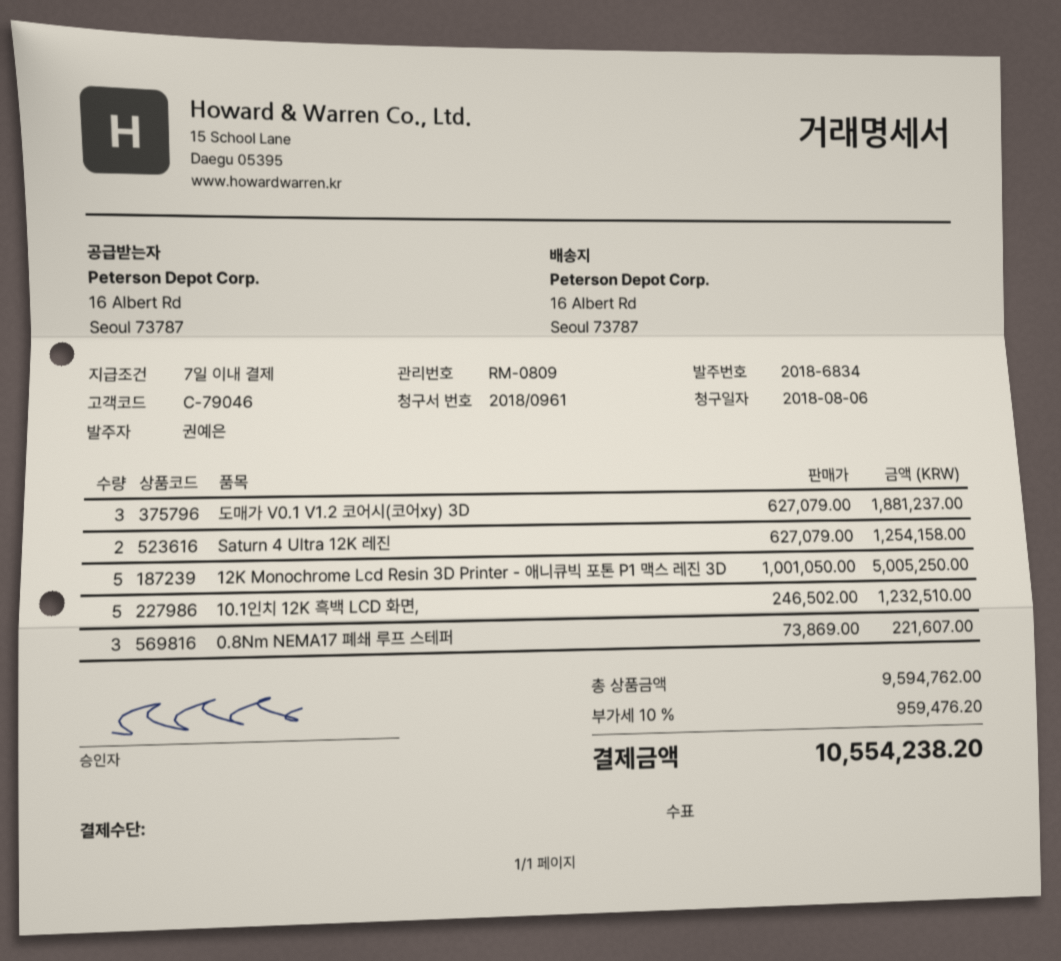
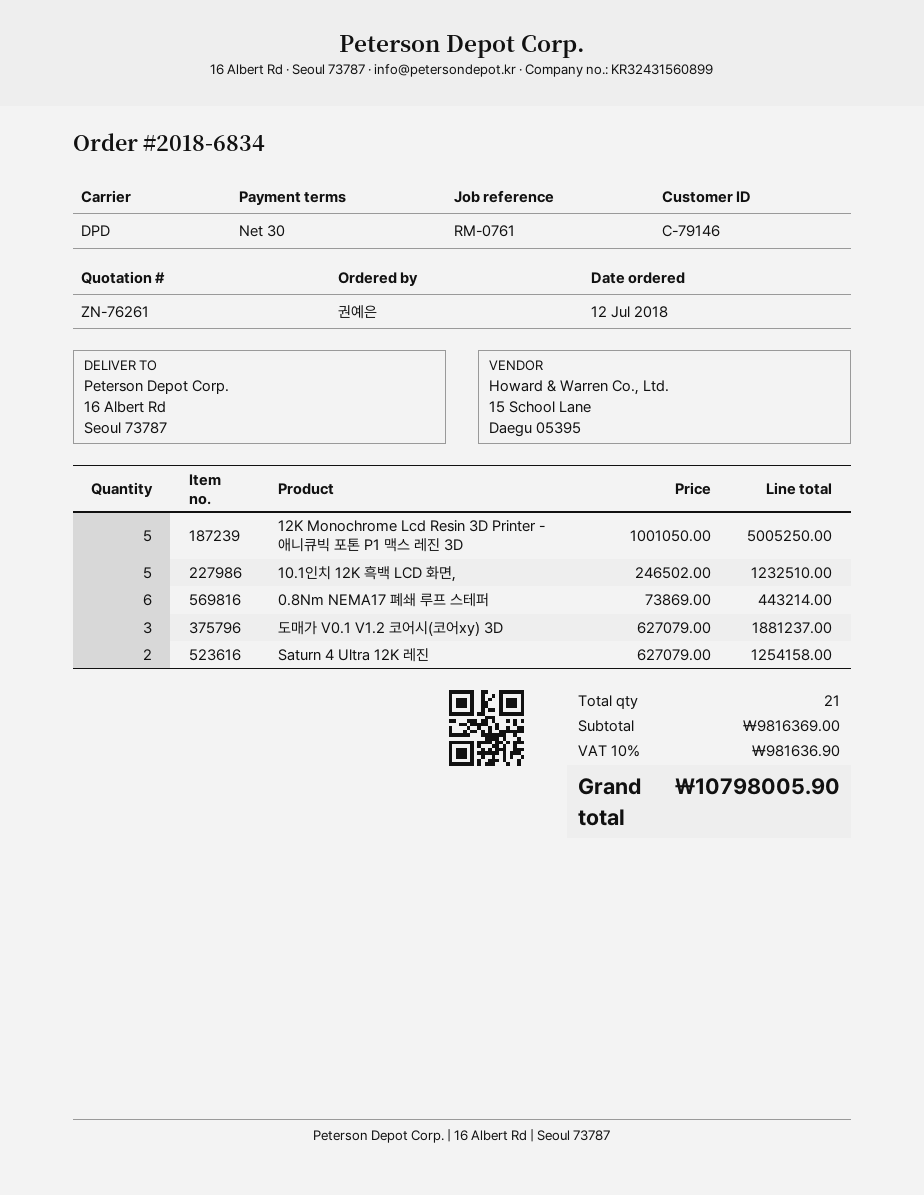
payment terms: 7 days -> 30 days
customer number: C-79046 -> C-79146
reference: RM-0809 -> RM-0761
0.8Nm NEMA17 폐쇄 루프 스테퍼: 3 x 73869.00 = 221607.00 -> 6 x 73869.00 = 443214.00
subtotal: 9594762.00 -> 9816369.00
tax: 10% = 959476.20 -> 10% = 981636.90
total: 10554238.20 -> 10798005.90

